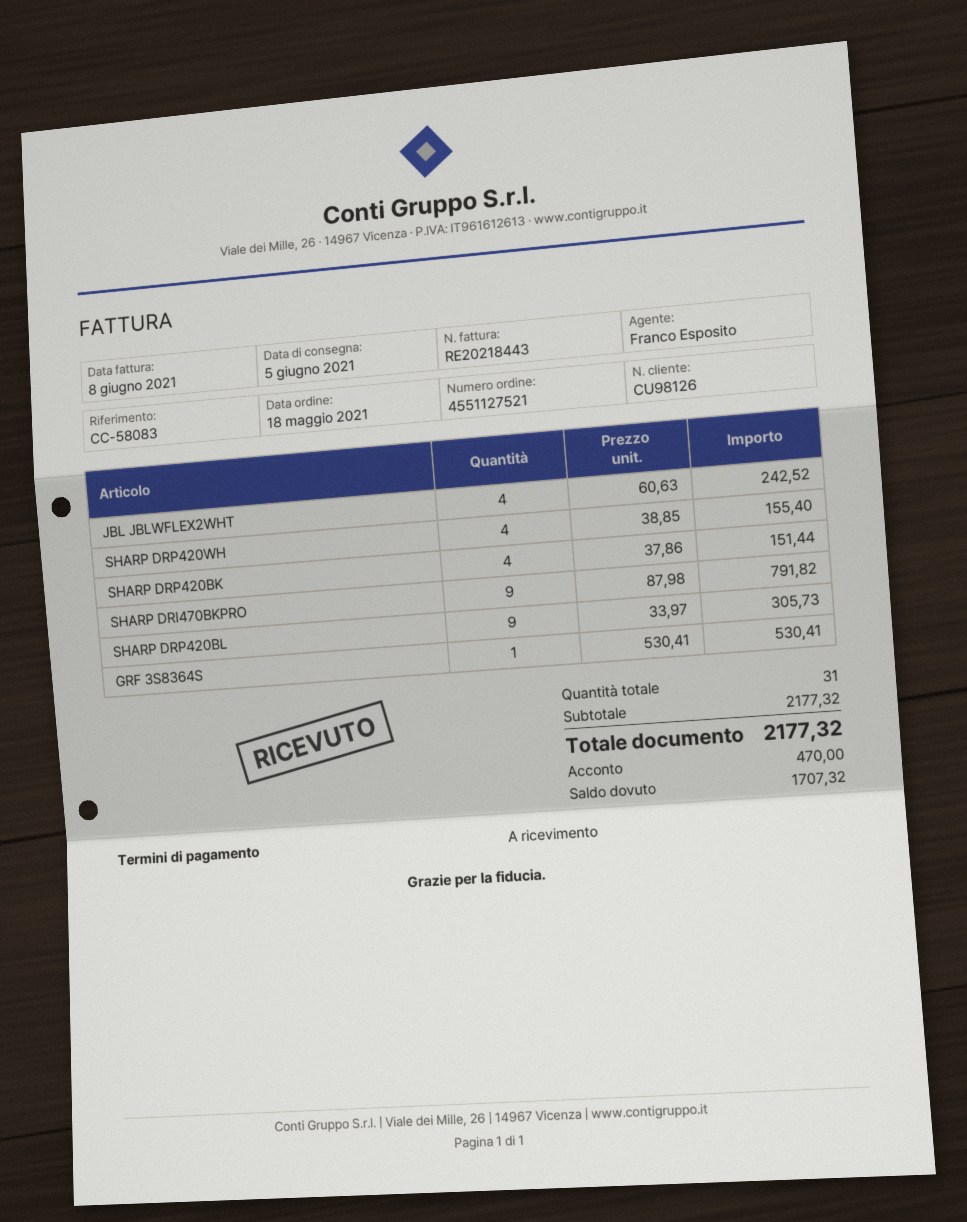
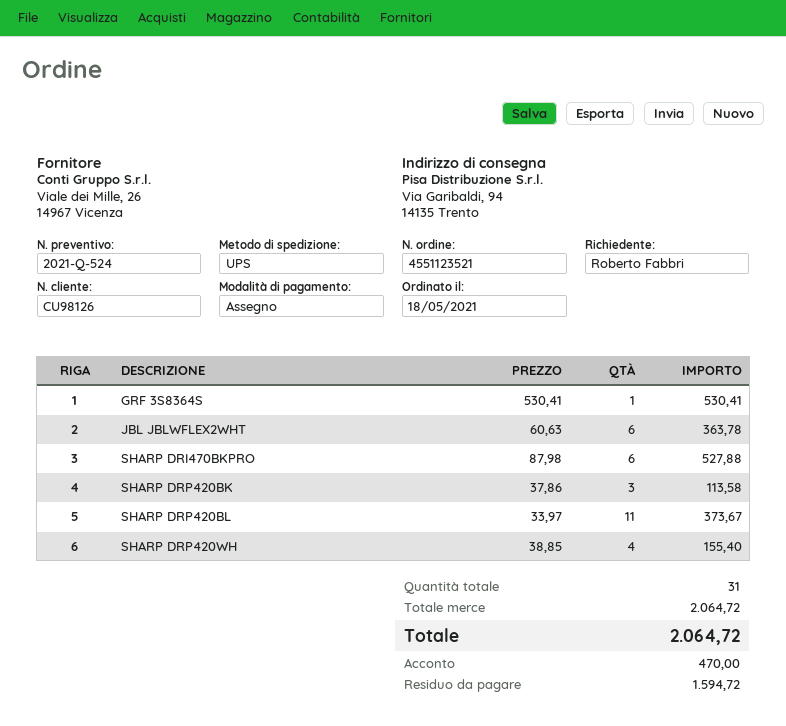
order number: 4551127521 -> 4551123521
JBL JBLWFLEX2WHT: 4 x 60.63 = 242.52 -> 6 x 60.63 = 363.78
SHARP DRP420BK: 4 x 37.86 = 151.44 -> 3 x 37.86 = 113.58
SHARP DRI470BKPRO: 9 x 87.98 = 791.82 -> 6 x 87.98 = 527.88
SHARP DRP420BL: 9 x 33.97 = 305.73 -> 11 x 33.97 = 373.67
subtotal: 2177.32 -> 2064.72
total: 2177.32 -> 2064.72
balance: 1707.32 -> 1594.72

